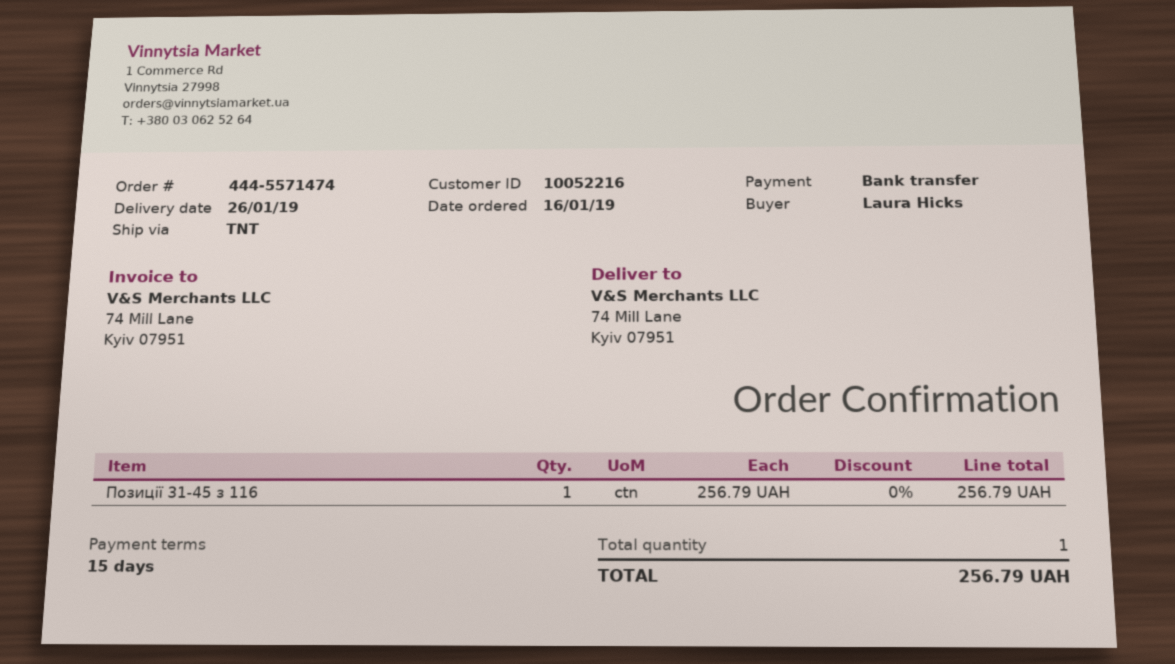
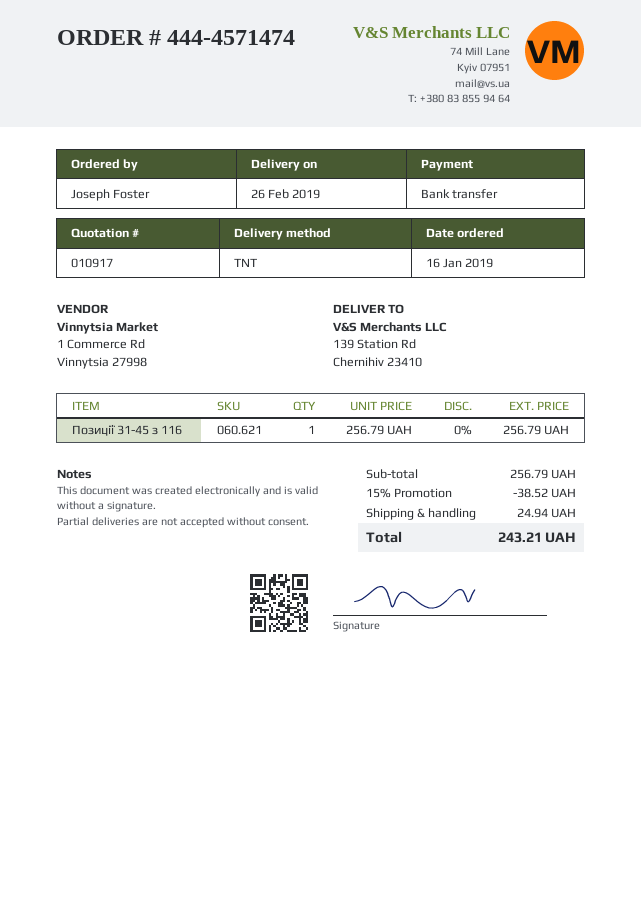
order number: 444-5571474 -> 444-4571474
delivery date: 2019-01-26 -> 2019-02-26
ordered by: Laura Hicks -> Joseph Foster
ship to: 74 Mill Lane, Kyiv 07951 -> 139 Station Rd, Chernihiv 23410
discount: none -> 15% = 38.52
shipping: none -> 24.94
total: 256.79 -> 243.21

